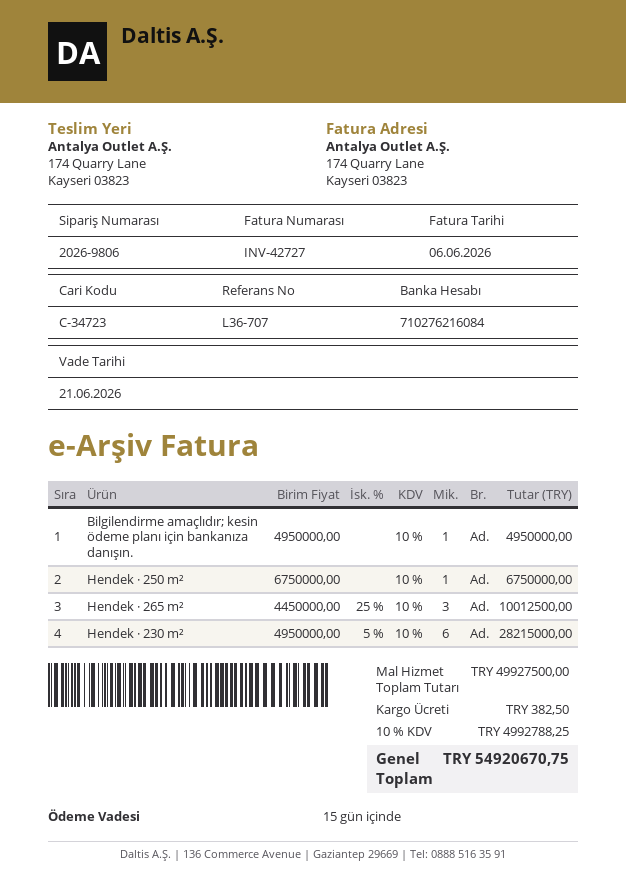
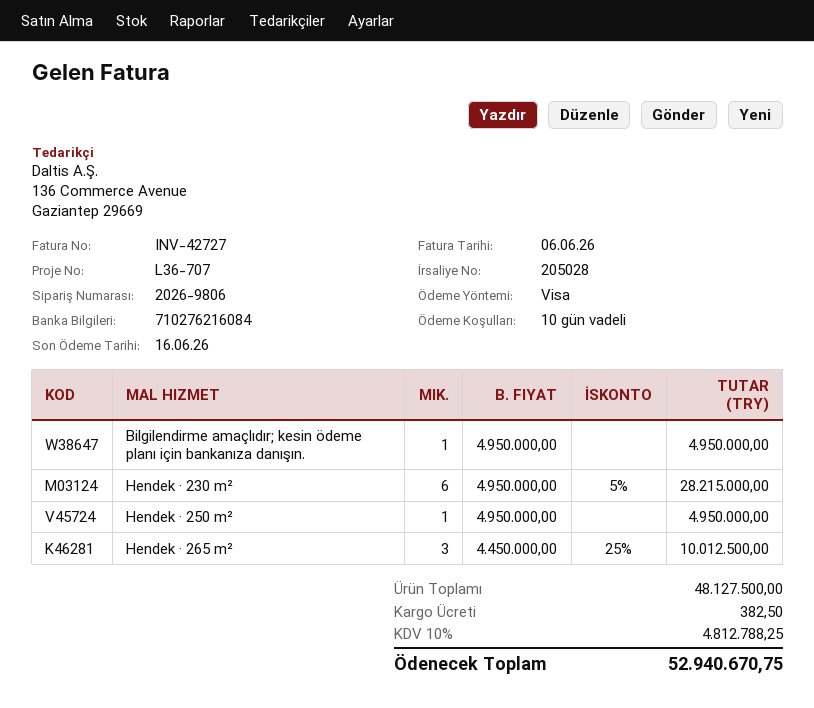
payment terms: 15 days -> 10 days
due date: 2026-06-21 -> 2026-06-16
Hendek · 250 m²: 1 x 6750000.00 = 6750000.00 -> 1 x 4950000.00 = 4950000.00
subtotal: 49927500.00 -> 48127500.00
tax: 10% = 4992788.25 -> 10% = 4812788.25
total: 54920670.75 -> 52940670.75

